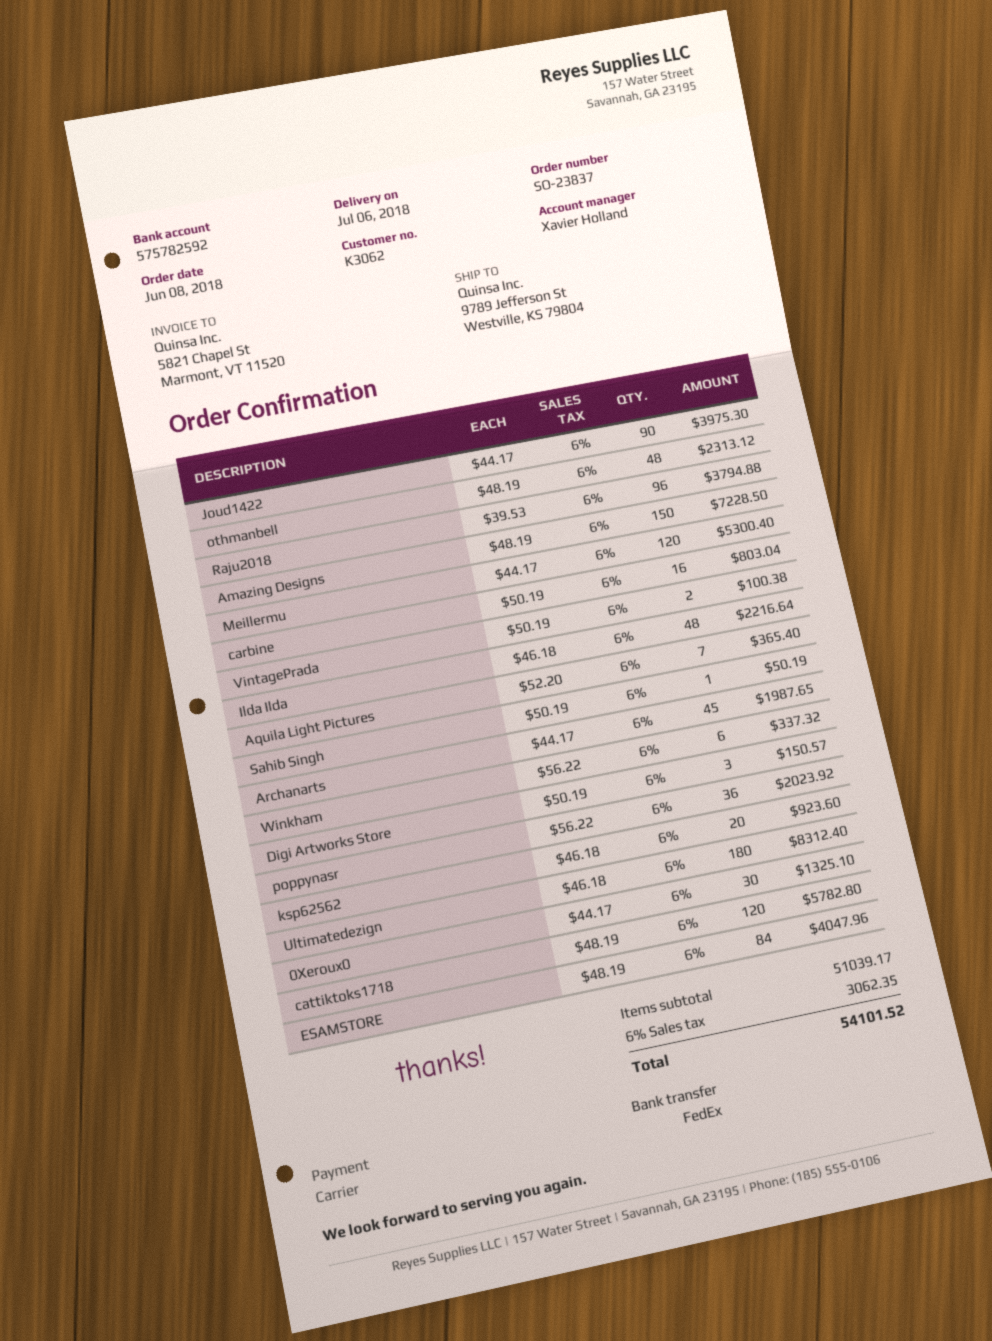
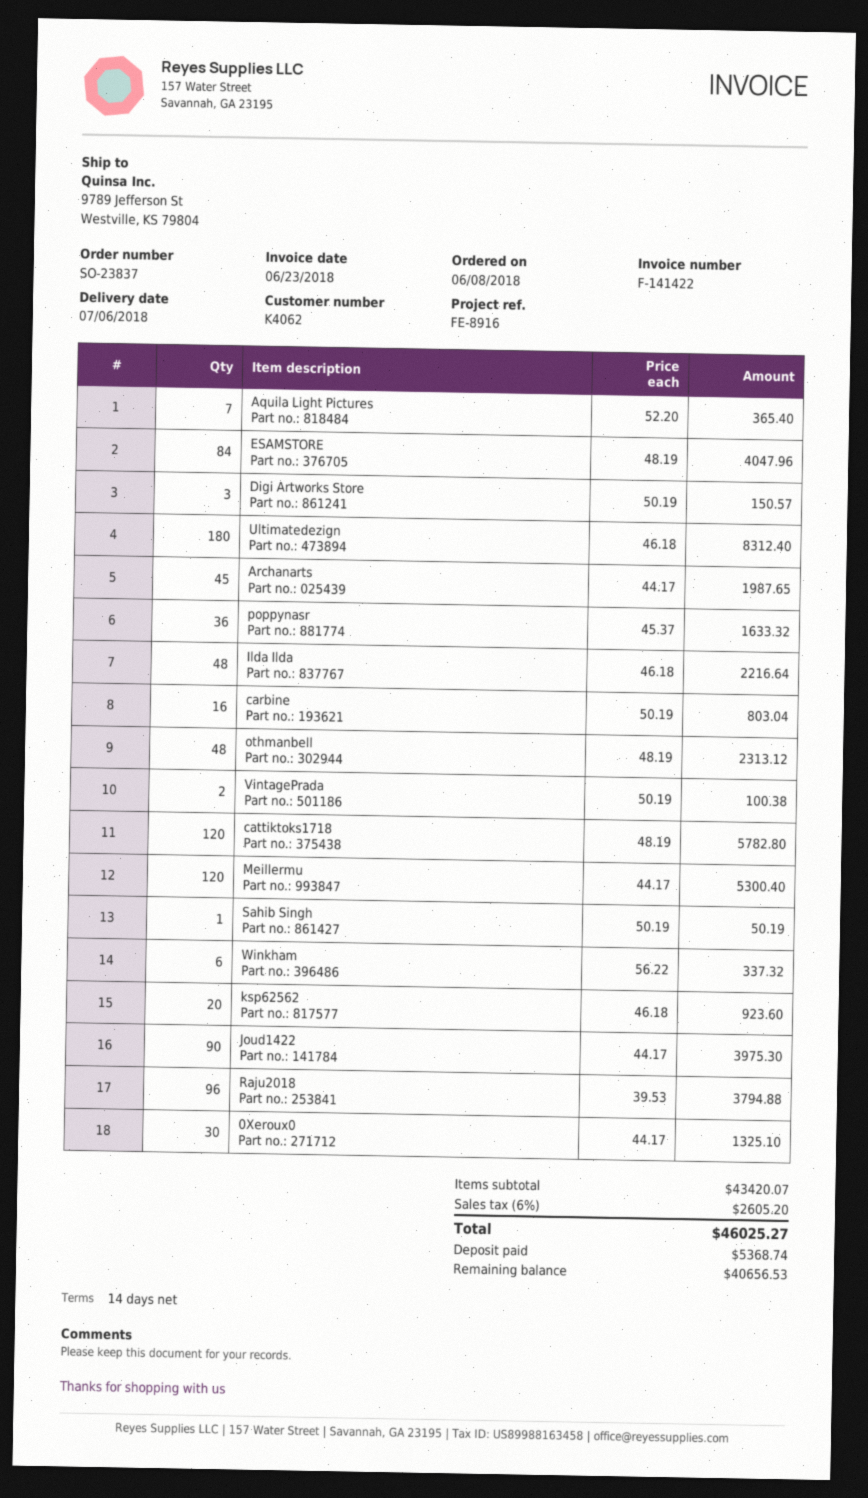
customer number: K3062 -> K4062
Amazing Designs: 150 x 48.19 = 7228.50 -> none
poppynasr: 36 x 56.22 = 2023.92 -> 36 x 45.37 = 1633.32
subtotal: 51039.17 -> 43420.07
tax: 6% = 3062.35 -> 6% = 2605.20
total: 54101.52 -> 46025.27

